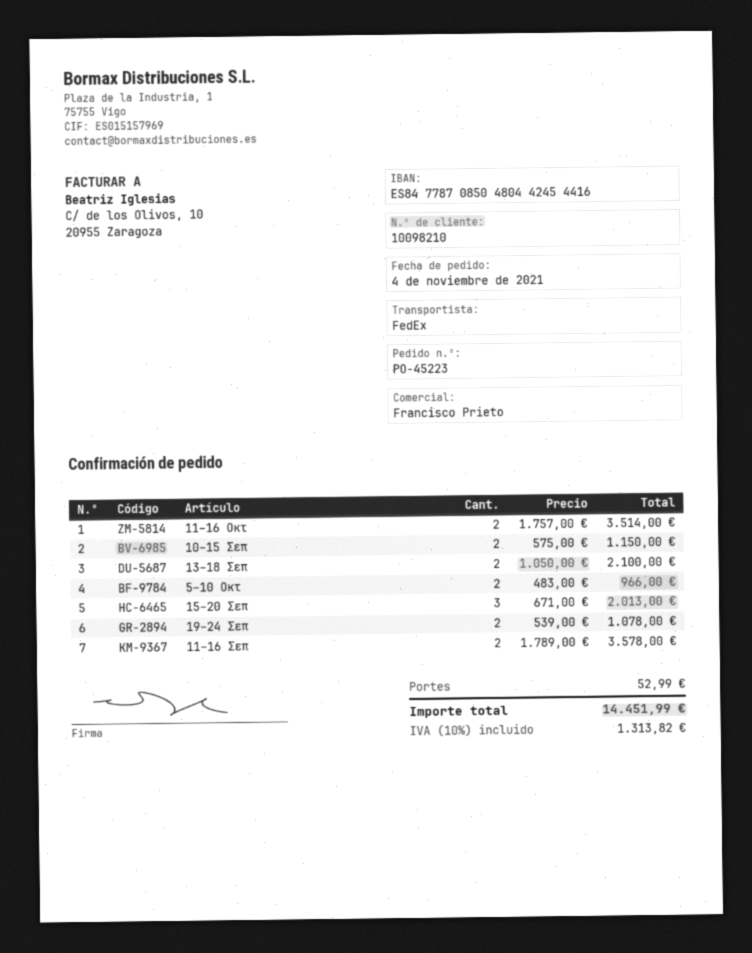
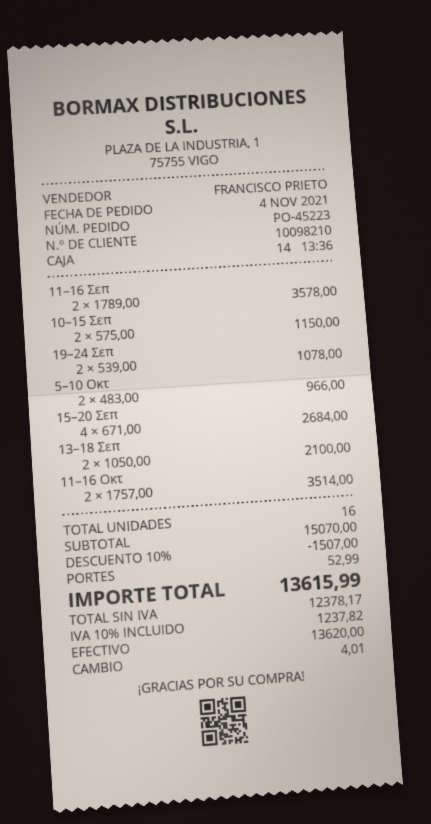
15–20 Σεπ: 3 x 671.00 = 2013.00 -> 4 x 671.00 = 2684.00
discount: none -> 10% = 1507.00
tax: 10% = 1313.82 -> 10% = 1237.82
total: 14451.99 -> 13615.99

